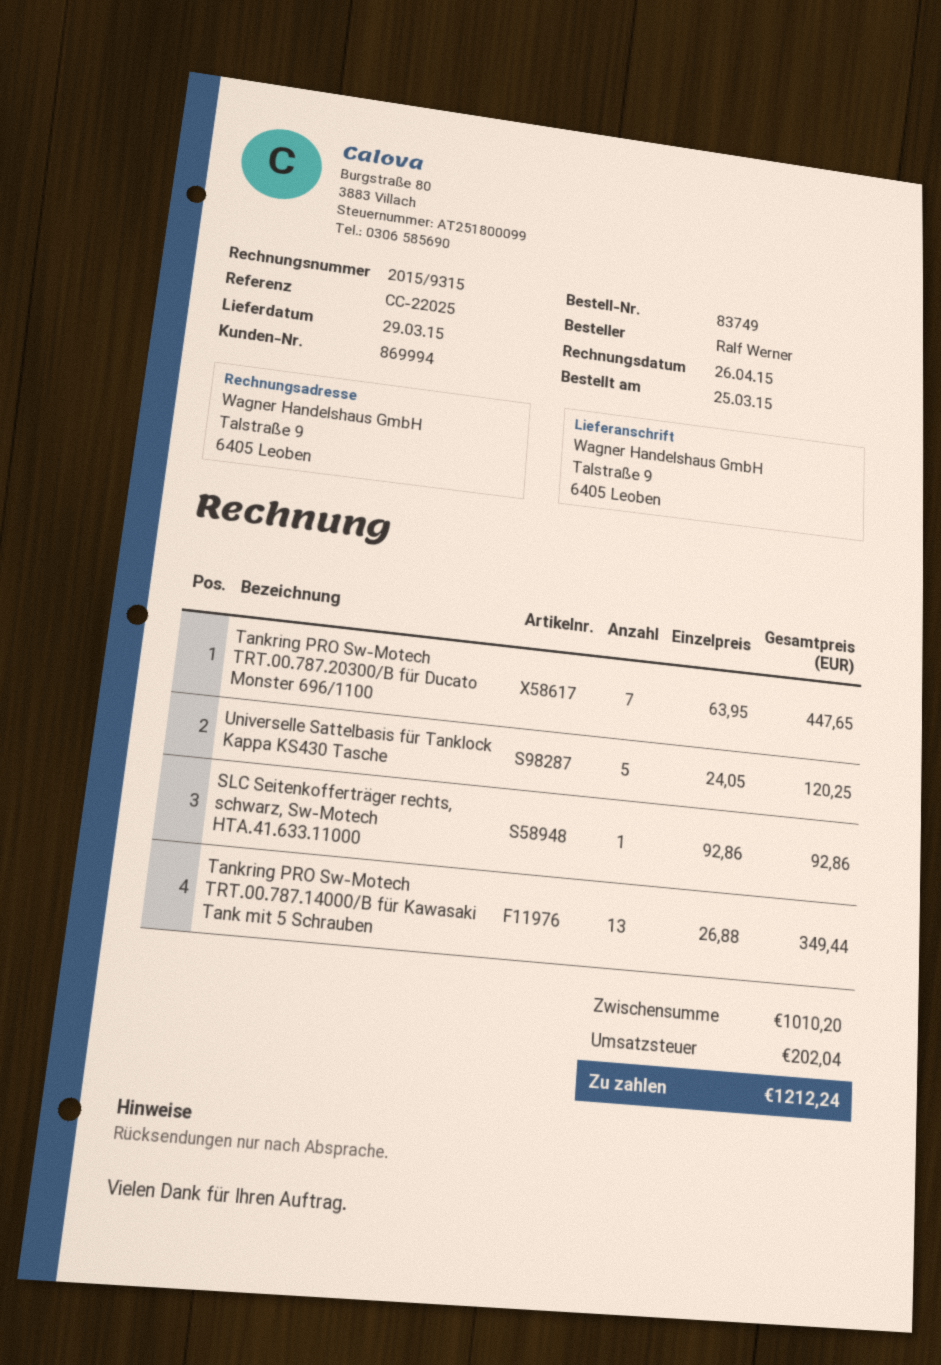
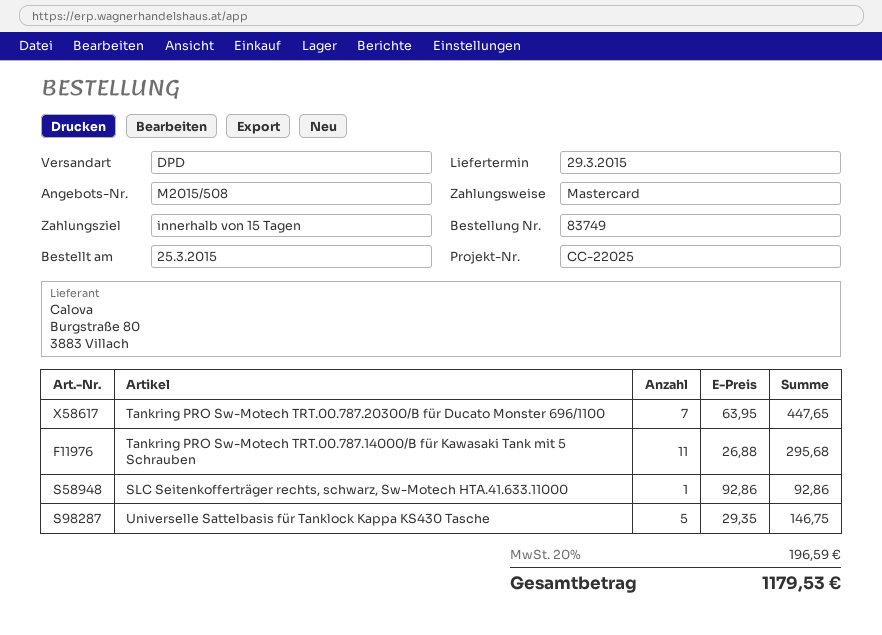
Universelle Sattelbasis für Tanklock Kappa KS430 Tasche: 5 x 24.05 = 120.25 -> 5 x 29.35 = 146.75
Tankring PRO Sw-Motech TRT.00.787.14000/B für Kawasaki Tank mit 5 Schrauben: 13 x 26.88 = 349.44 -> 11 x 26.88 = 295.68
tax: 202.04 -> 196.59
total: 1212.24 -> 1179.53

